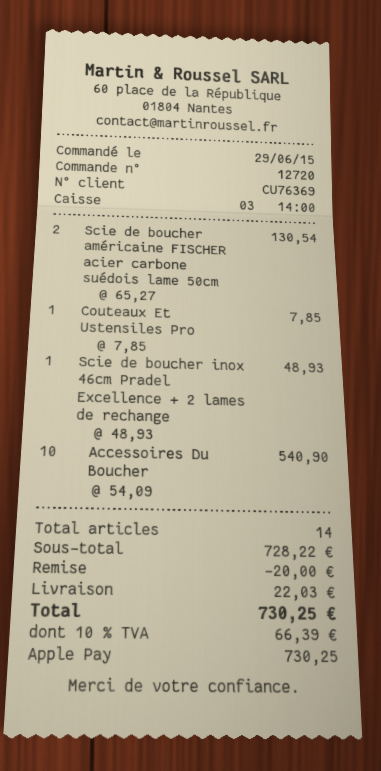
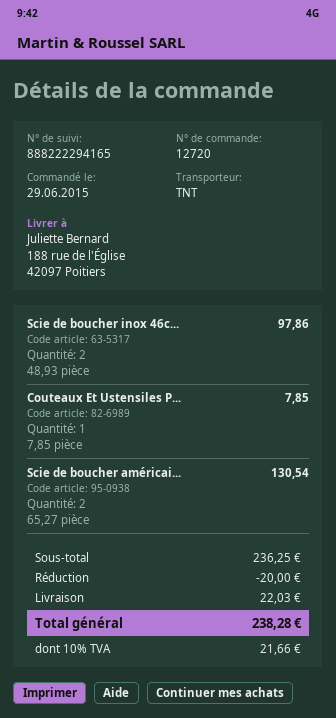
Scie de boucher inox 46cm Pradel Excellence + 2 lames de rechange: 1 x 48.93 = 48.93 -> 2 x 48.93 = 97.86
Accessoires Du Boucher: 10 x 54.09 = 540.90 -> none
subtotal: 728.22 -> 236.25
tax: 10% = 66.39 -> 10% = 21.66
total: 730.25 -> 238.28

